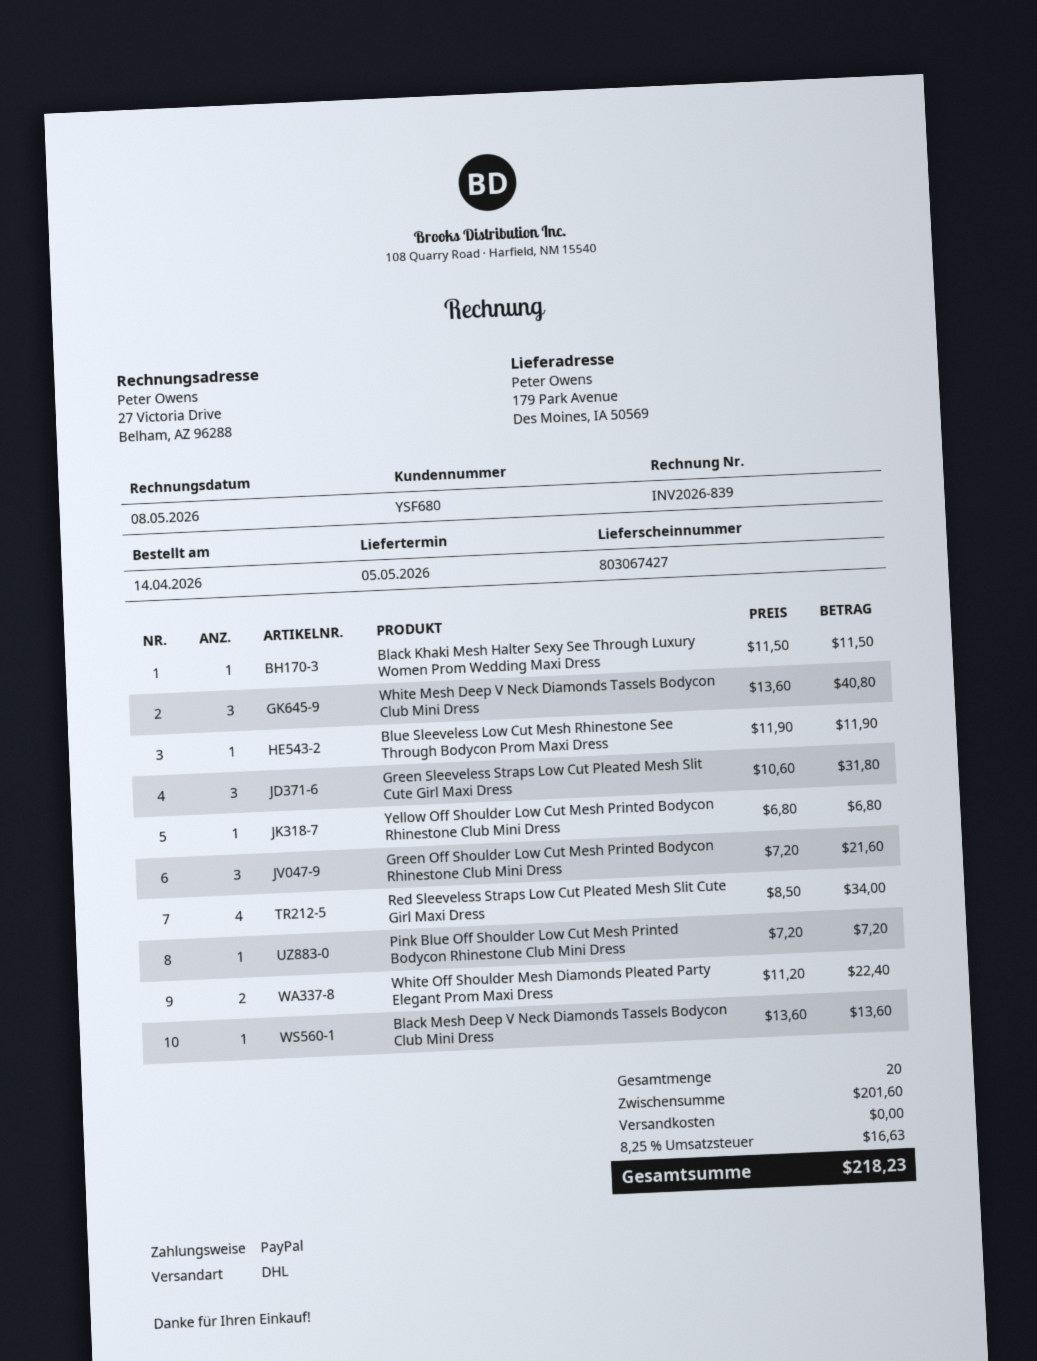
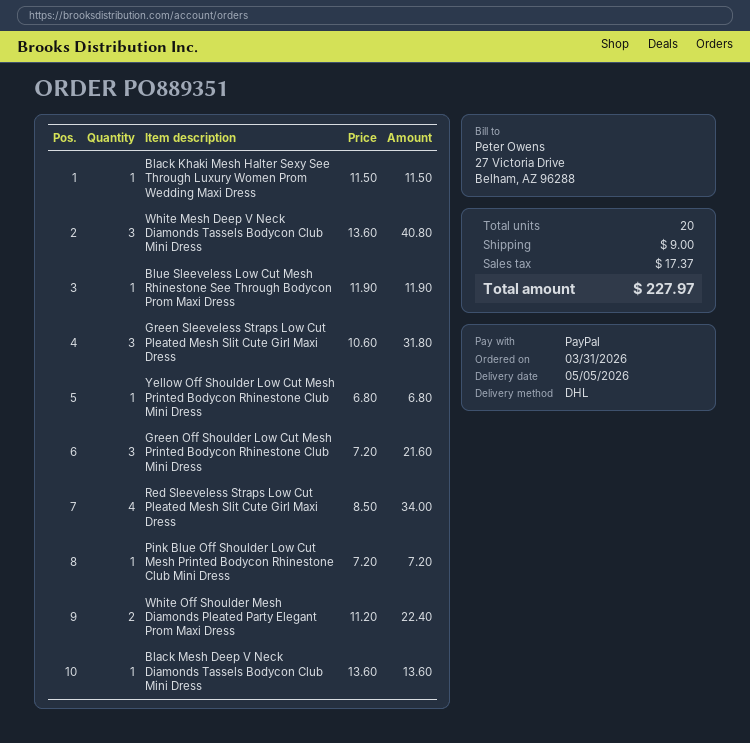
order date: 2026-04-14 -> 2026-03-31
shipping: 0.00 -> 9.00
tax: 16.63 -> 17.37
total: 218.23 -> 227.97

